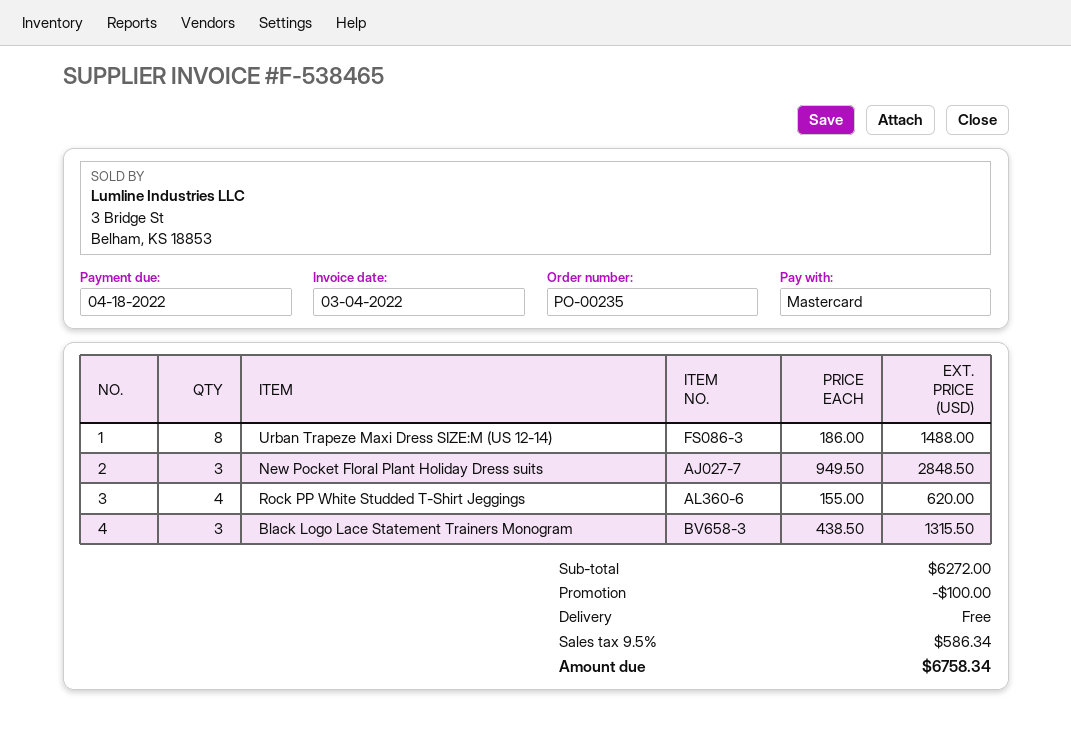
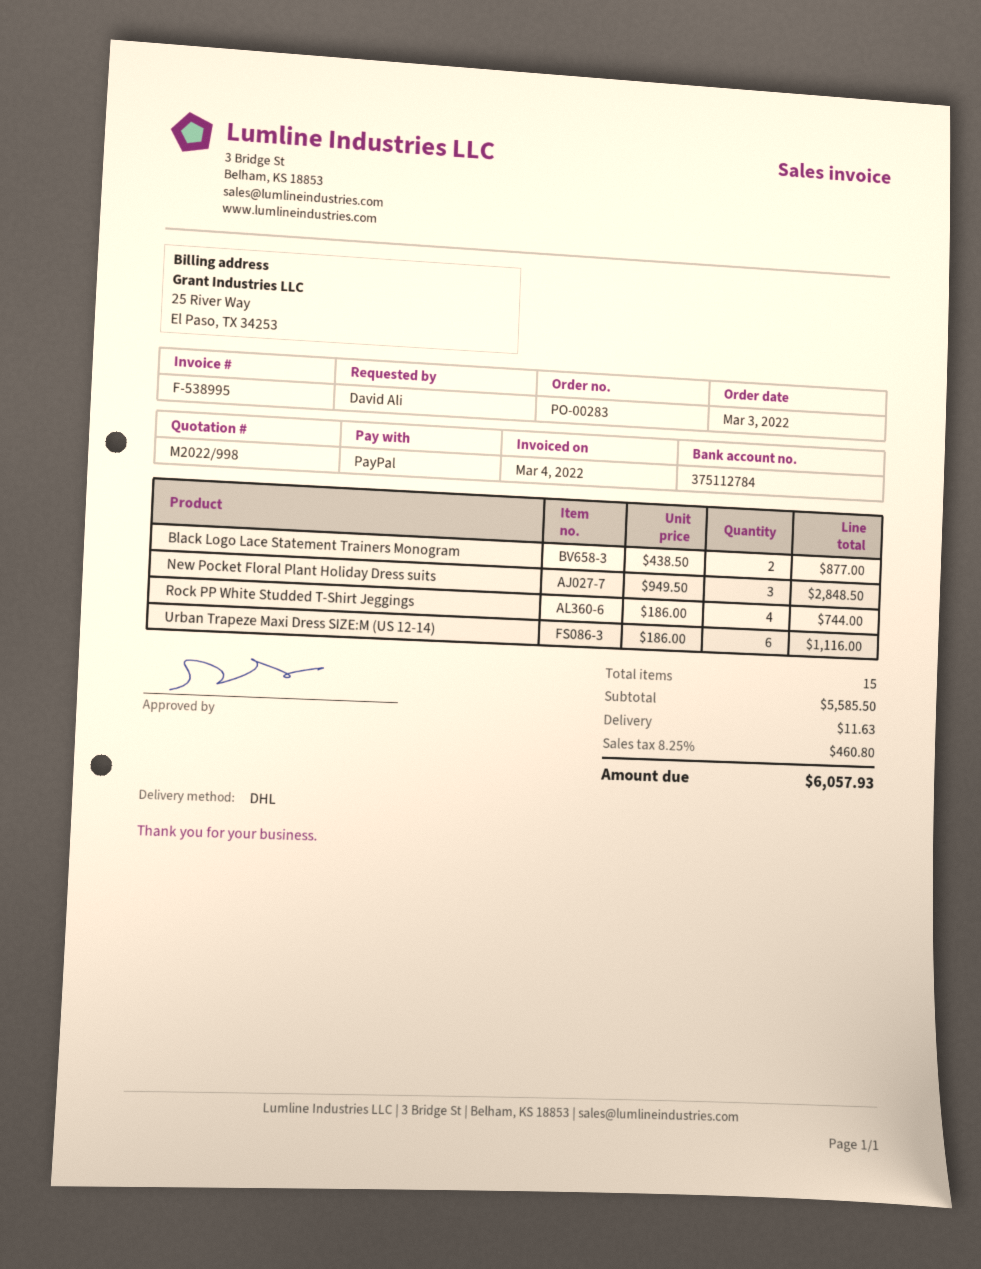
order number: PO-00235 -> PO-00283
invoice number: F-538465 -> F-538995
payment method: Mastercard -> PayPal
Urban Trapeze Maxi Dress SIZE:M (US 12-14): 8 x 186.00 = 1488.00 -> 6 x 186.00 = 1116.00
Rock PP White Studded T-Shirt Jeggings: 4 x 155.00 = 620.00 -> 4 x 186.00 = 744.00
Black Logo Lace Statement Trainers Monogram: 3 x 438.50 = 1315.50 -> 2 x 438.50 = 877.00
subtotal: 6272.00 -> 5585.50
discount: 100.00 -> none
shipping: 0.00 -> 11.63
tax: 9.5% = 586.34 -> 8.25% = 460.80
total: 6758.34 -> 6057.93

